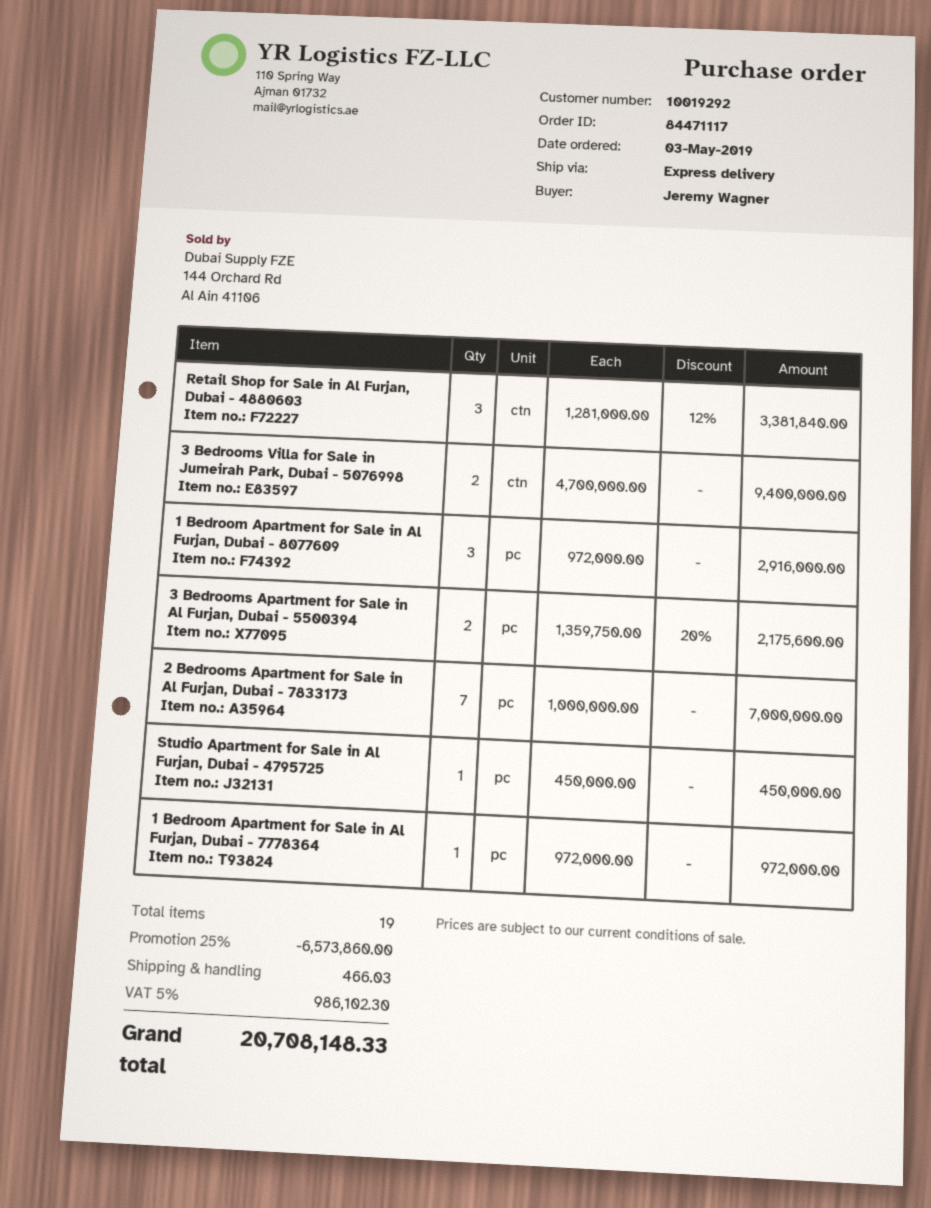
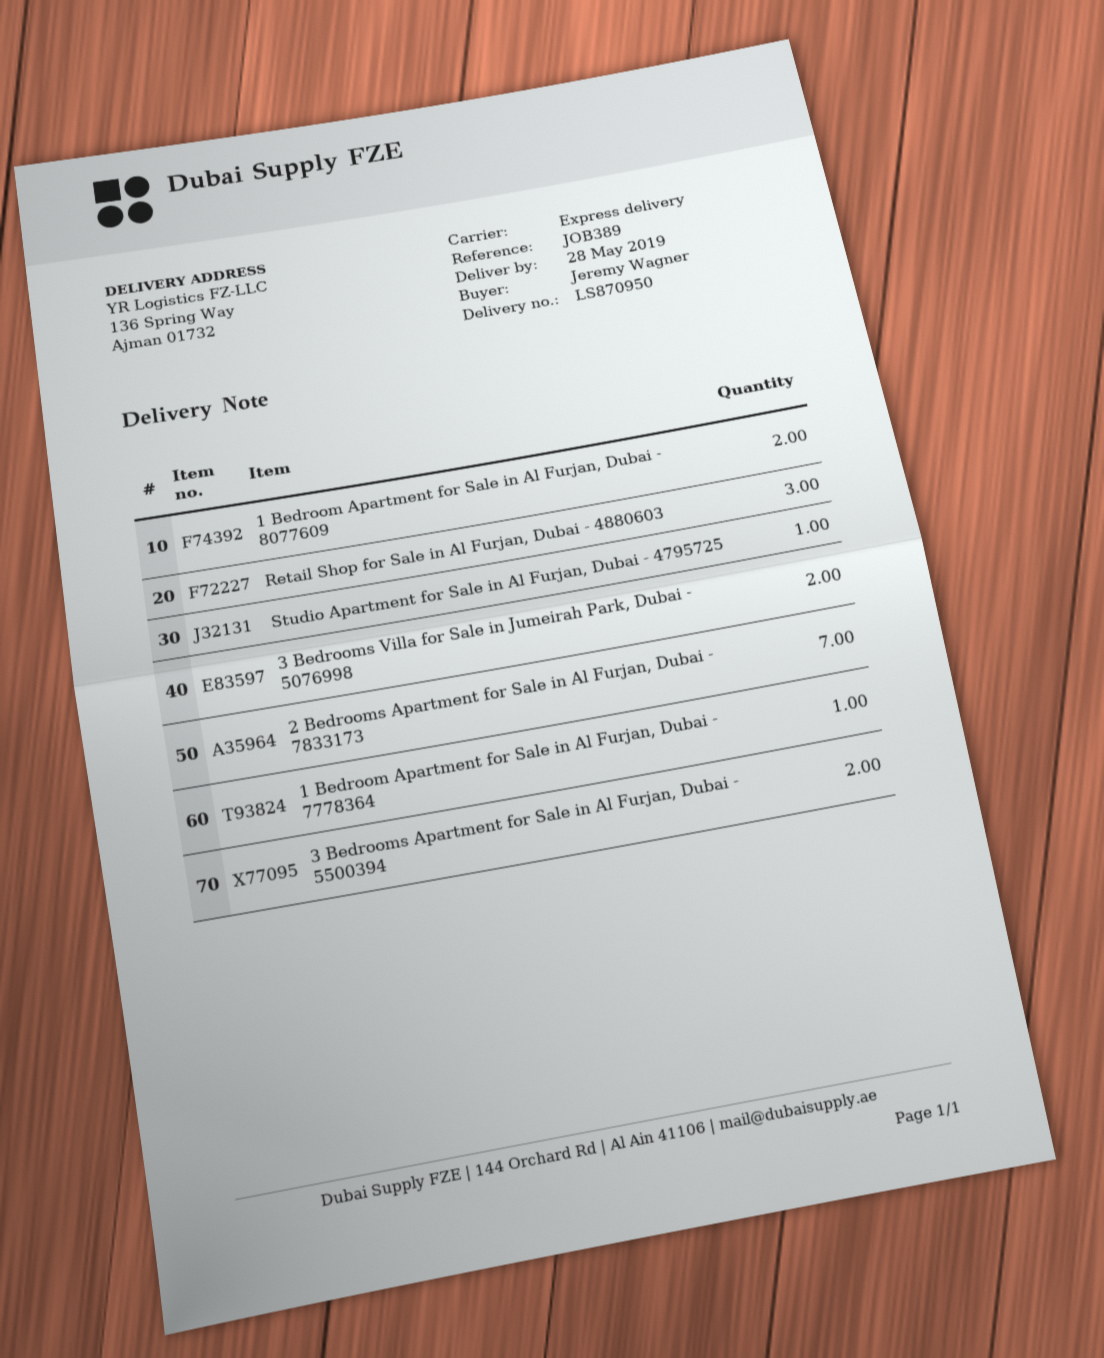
1 Bedroom Apartment for Sale in Al Furjan, Dubai - 8077609: 3 -> 2

